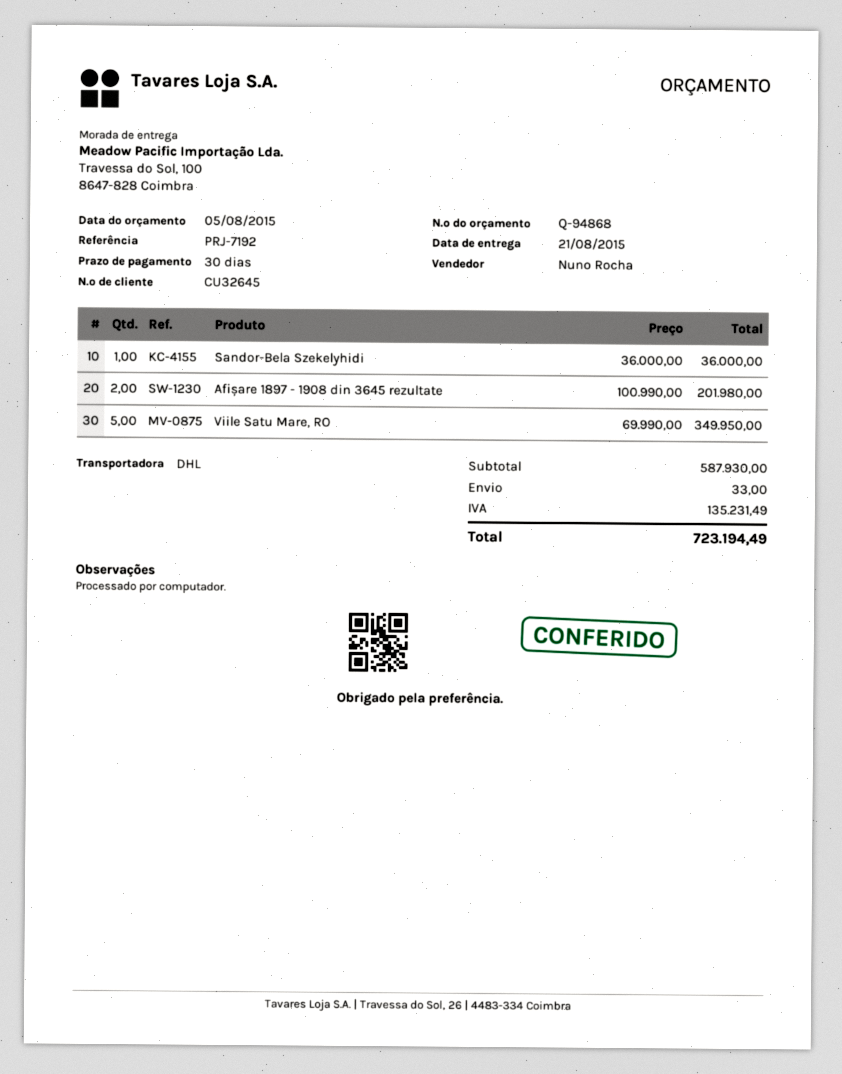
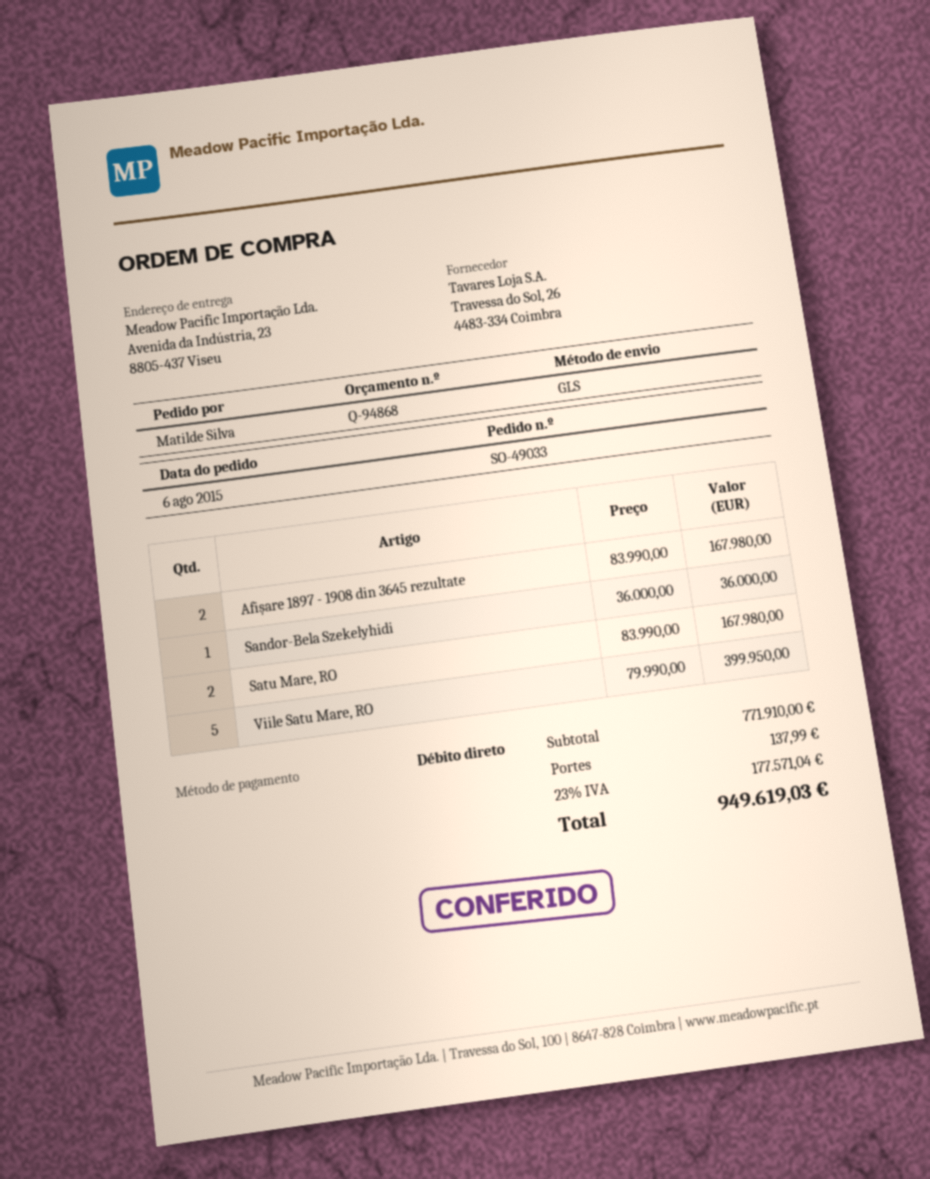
shipping method: DHL -> GLS
ship to: Travessa do Sol, 100, 8647-828 Coimbra -> Avenida da Indústria, 23, 8805-437 Viseu
Afișare 1897 - 1908 din 3645 rezultate: 2 x 100990.00 = 201980.00 -> 2 x 83990.00 = 167980.00
Viile Satu Mare, RO: 5 x 69990.00 = 349950.00 -> 5 x 79990.00 = 399950.00
Satu Mare, RO: none -> 2 x 83990.00 = 167980.00
subtotal: 587930.00 -> 771910.00
shipping: 33.00 -> 137.99
tax: 135231.49 -> 177571.04
total: 723194.49 -> 949619.03

